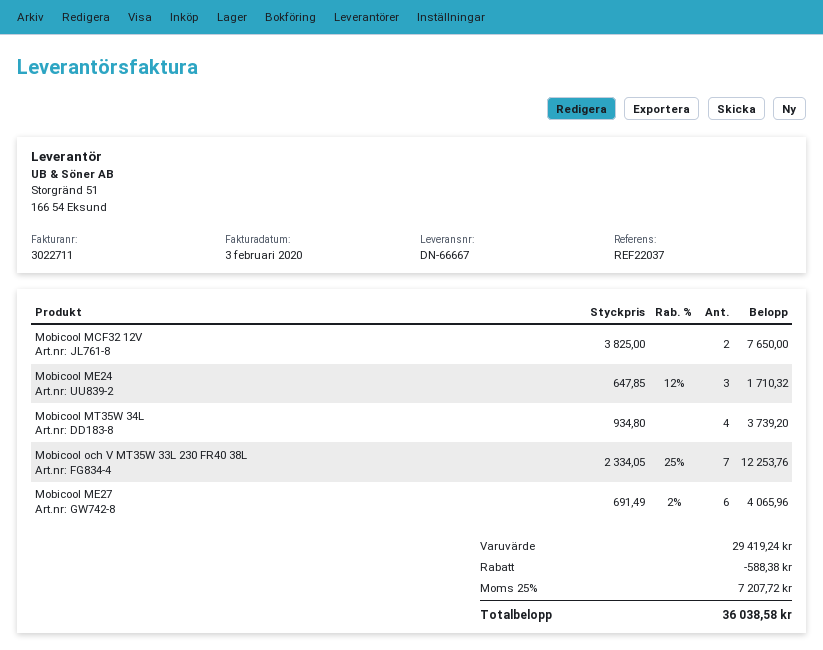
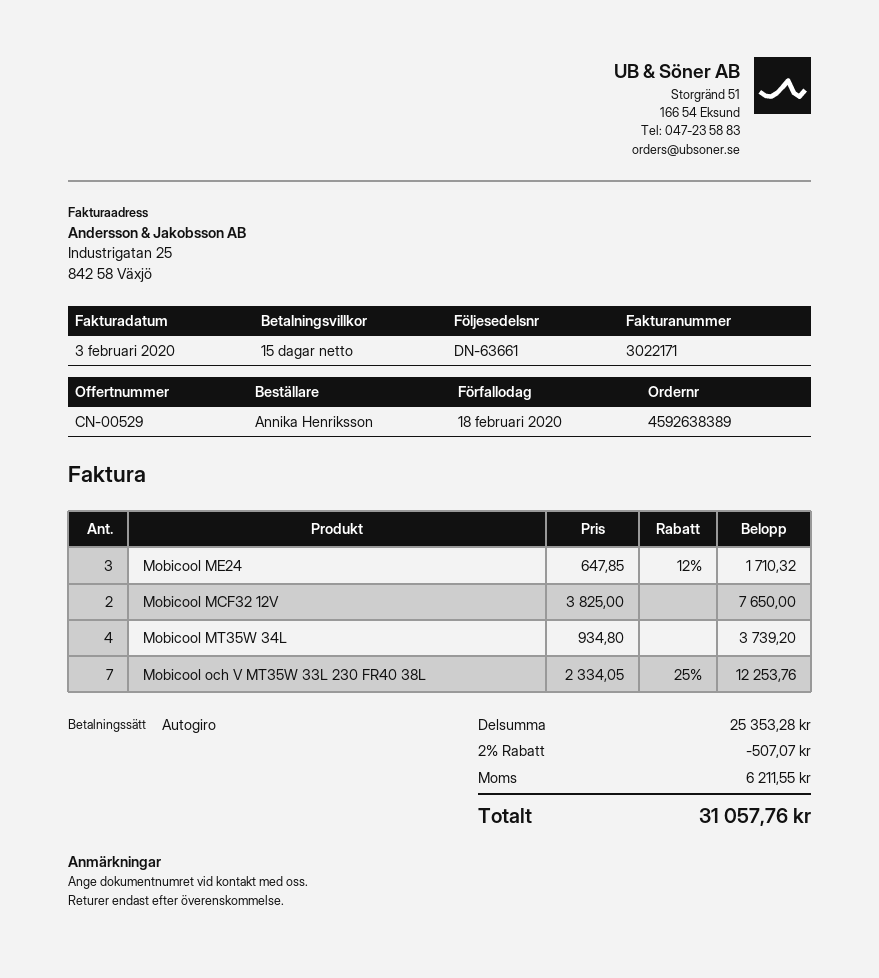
delivery note number: DN-66667 -> DN-63661
invoice number: 3022711 -> 3022171
Mobicool ME27: 6 x 691.49 - 2% = 4065.96 -> none
subtotal: 29419.24 -> 25353.28
discount: 588.38 -> 507.07
tax: 7207.72 -> 6211.55
total: 36038.58 -> 31057.76

